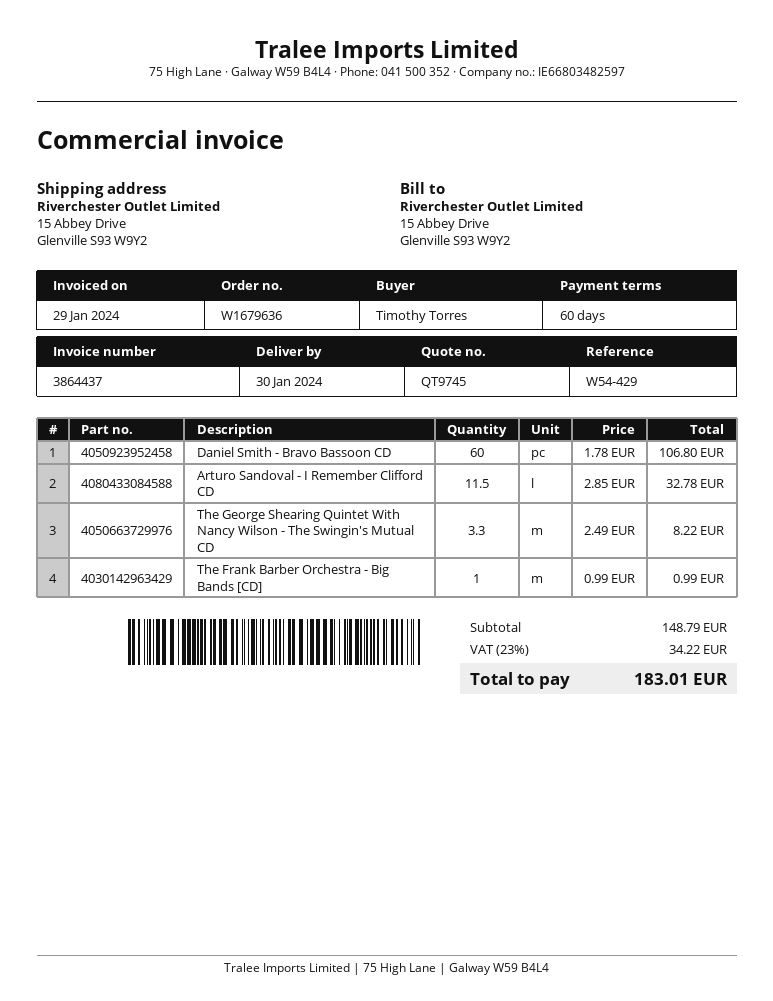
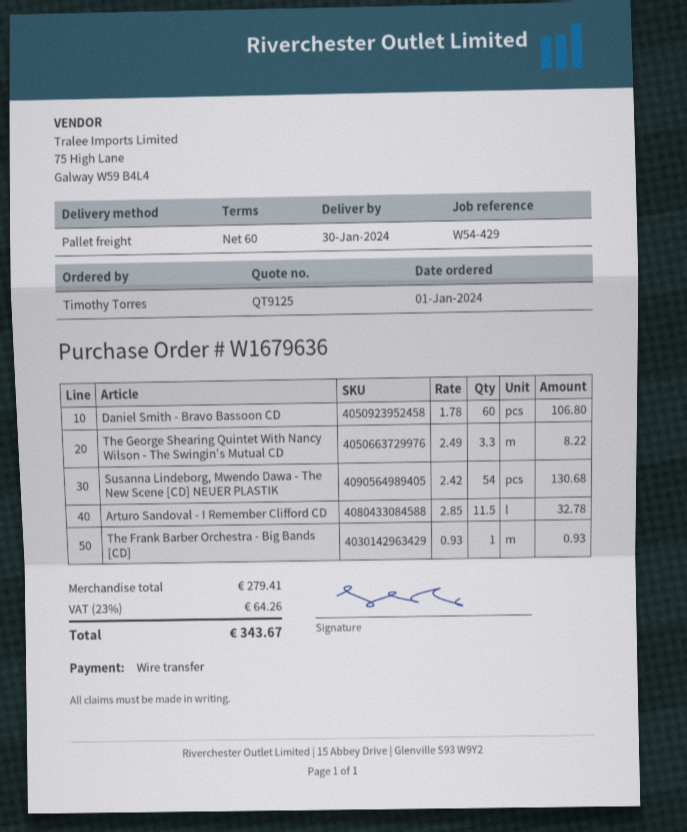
quote number: QT9745 -> QT9125
The Frank Barber Orchestra - Big Bands [CD]: 1 x 0.99 = 0.99 -> 1 x 0.93 = 0.93
Susanna Lindeborg, Mwendo Dawa - The New Scene [CD] NEUER PLASTIK: none -> 54 x 2.42 = 130.68
subtotal: 148.79 -> 279.41
tax: 23% = 34.22 -> 23% = 64.26
total: 183.01 -> 343.67

